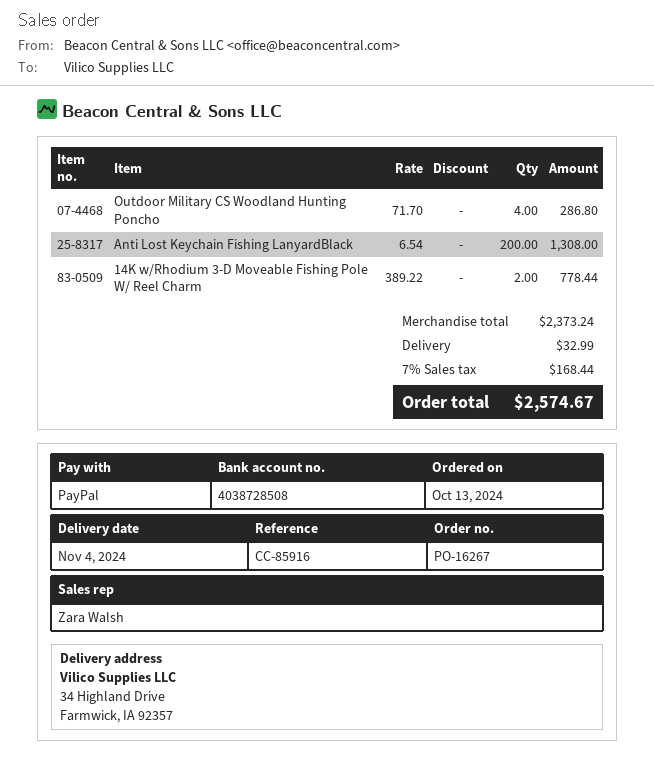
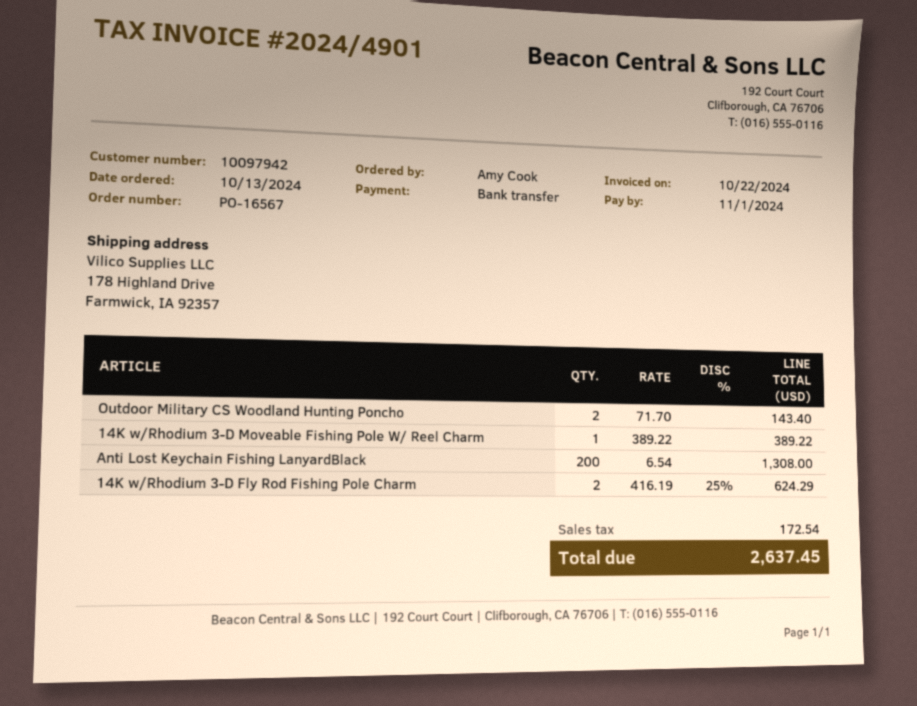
order number: PO-16267 -> PO-16567
payment method: PayPal -> bank transfer
ship to: 34 Highland Drive, Farmwick, IA 92357 -> 178 Highland Drive, Farmwick, IA 92357
Outdoor Military CS Woodland Hunting Poncho: 4 x 71.70 = 286.80 -> 2 x 71.70 = 143.40
14K w/Rhodium 3-D Moveable Fishing Pole W/ Reel Charm: 2 x 389.22 = 778.44 -> 1 x 389.22 = 389.22
14K w/Rhodium 3-D Fly Rod Fishing Pole Charm: none -> 2 x 416.19 - 25% = 624.29
shipping: 32.99 -> none
tax: 168.44 -> 172.54
total: 2574.67 -> 2637.45

